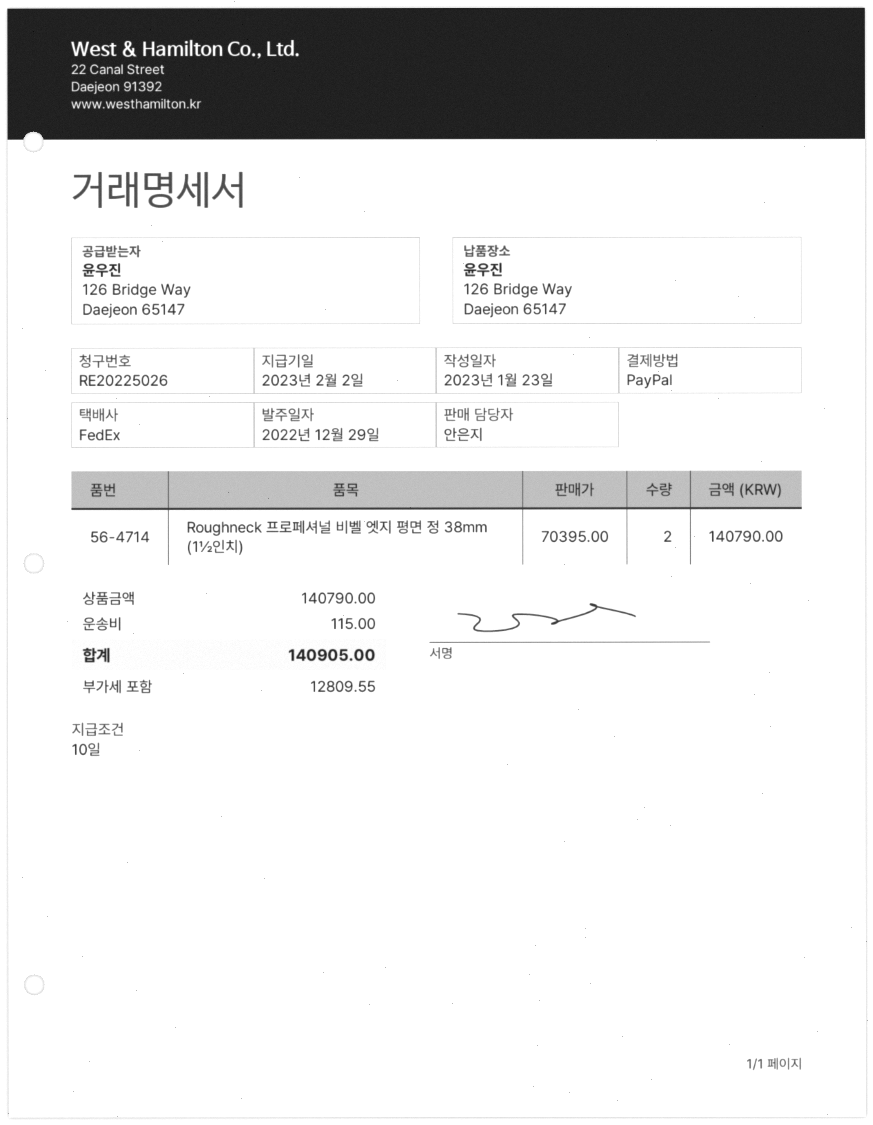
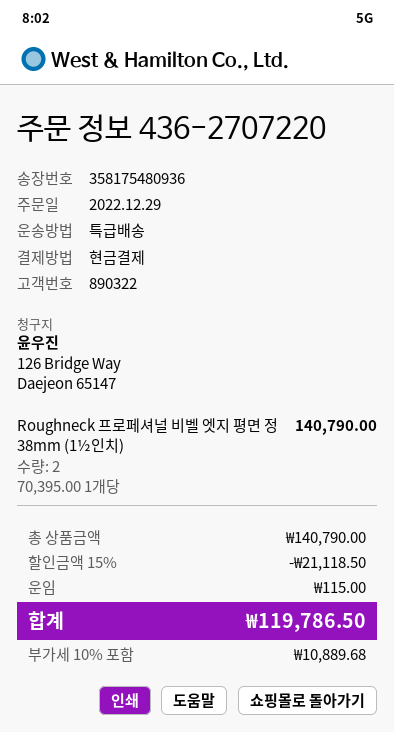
payment method: PayPal -> cash
shipping method: FedEx -> express
discount: none -> 15% = 21118.50
tax: 12809.55 -> 10889.68
total: 140905.00 -> 119786.50

